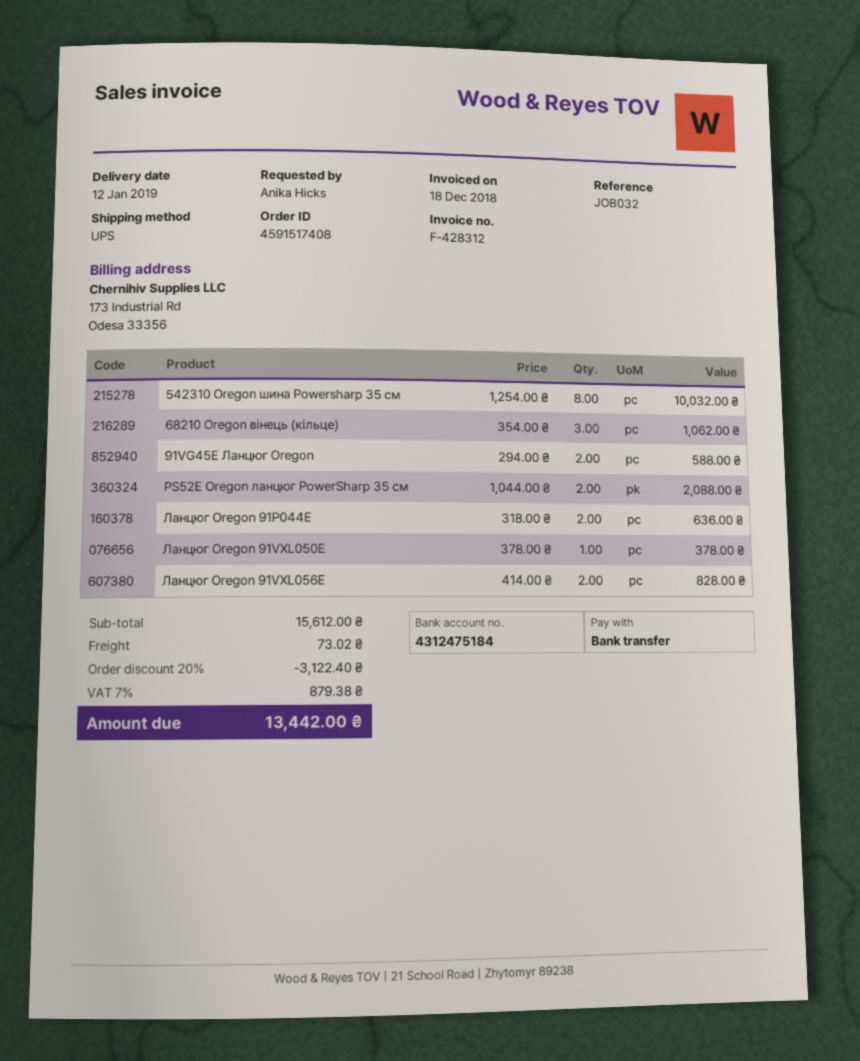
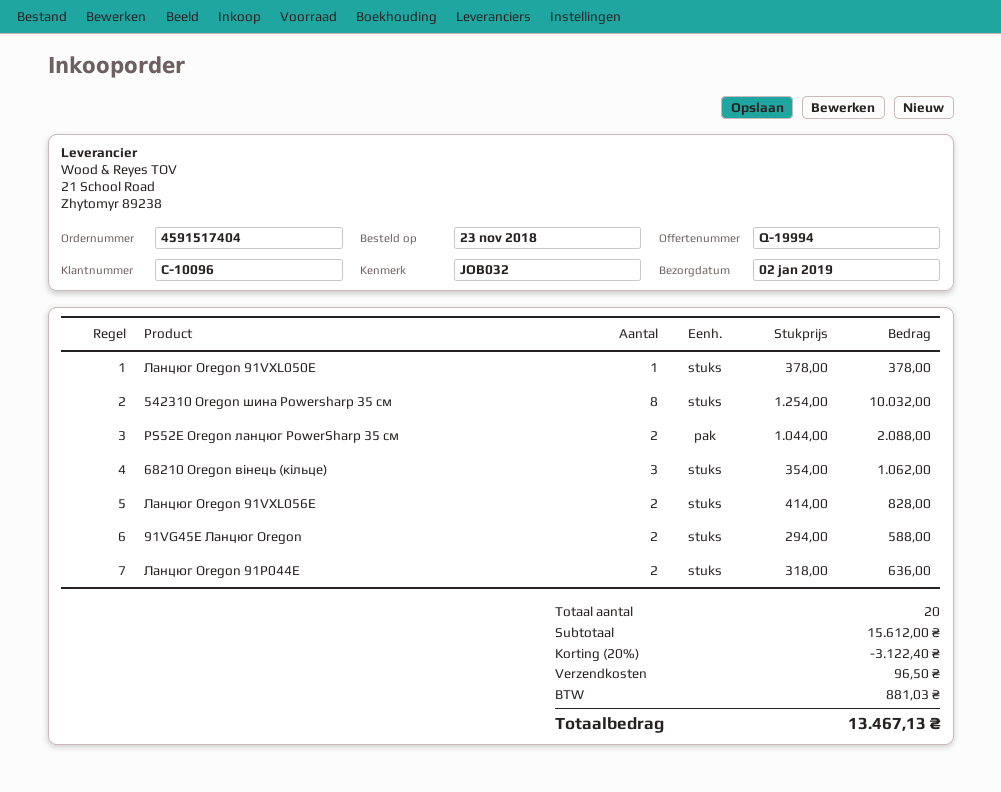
order number: 4591517408 -> 4591517404
delivery date: 2019-01-12 -> 2019-01-02
shipping: 73.02 -> 96.50
tax: 879.38 -> 881.03
total: 13442.00 -> 13467.13

